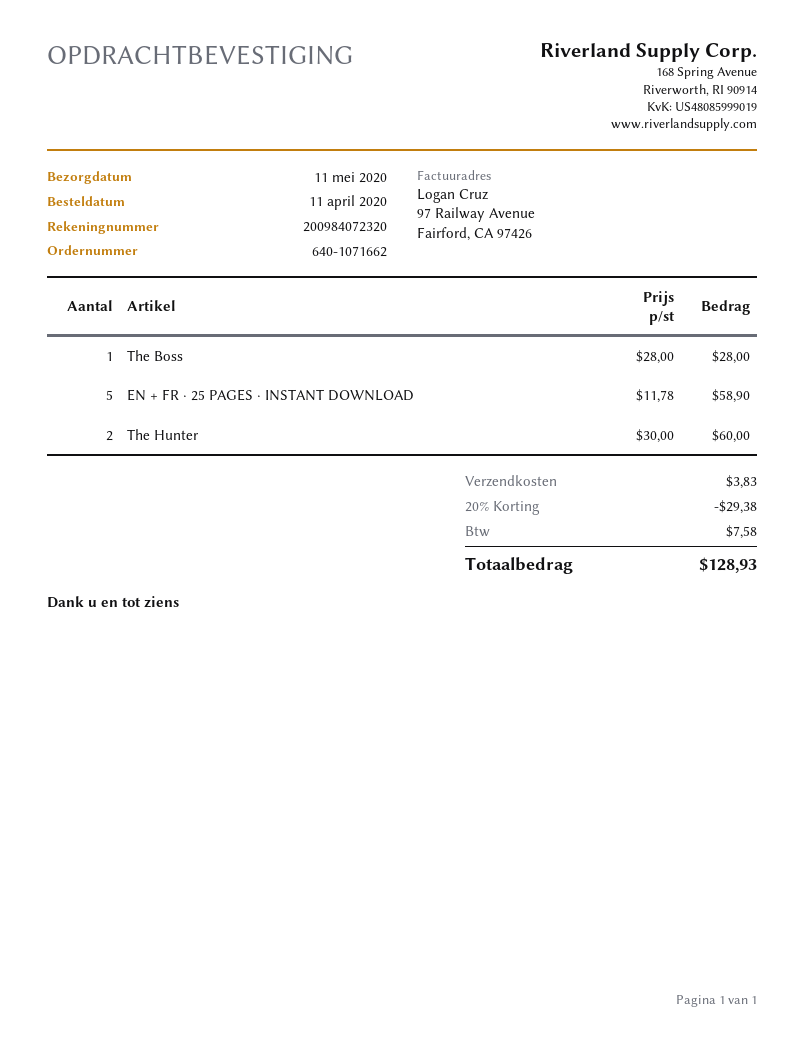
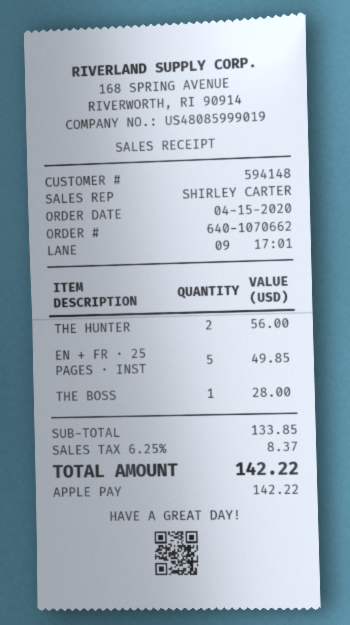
order number: 640-1071662 -> 640-1070662
order date: 2020-04-11 -> 2020-04-15
EN + FR · 25 PAGES · INSTANT DOWNLOAD: 5 for 58.90 -> 5 for 49.85
The Hunter: 2 for 60.00 -> 2 for 56.00
discount: 20% = 29.38 -> none
shipping: 3.83 -> none
tax: 7.58 -> 8.37
total: 128.93 -> 142.22

